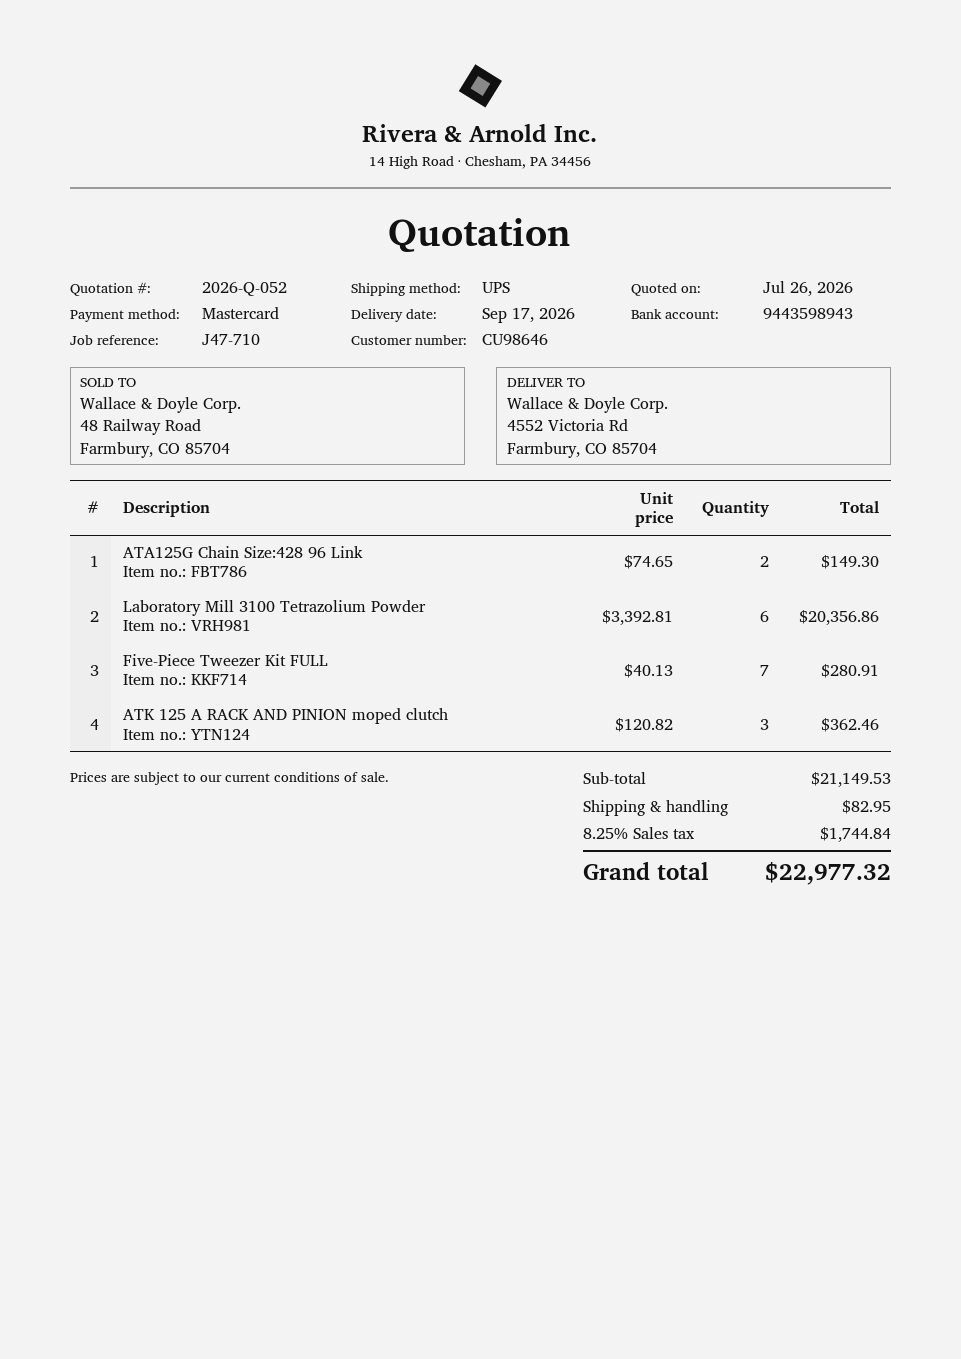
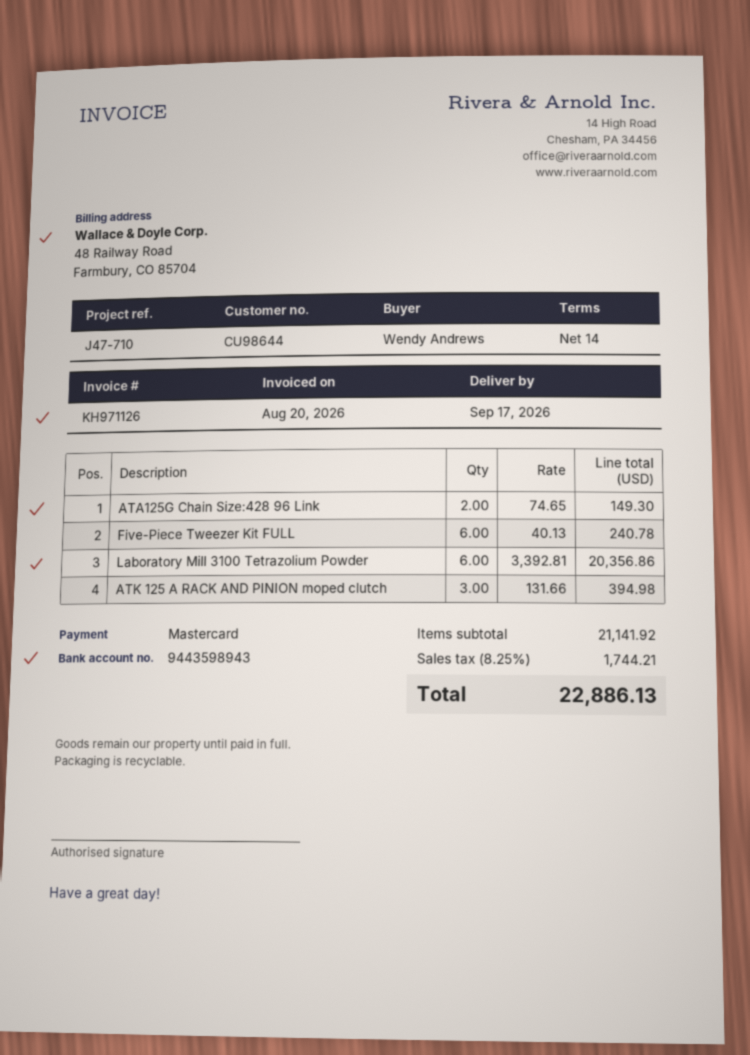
customer number: CU98646 -> CU98644
Five-Piece Tweezer Kit FULL: 7 x 40.13 = 280.91 -> 6 x 40.13 = 240.78
ATK 125 A RACK AND PINION moped clutch: 3 x 120.82 = 362.46 -> 3 x 131.66 = 394.98
subtotal: 21149.53 -> 21141.92
shipping: 82.95 -> none
tax: 8.25% = 1744.84 -> 8.25% = 1744.21
total: 22977.32 -> 22886.13

